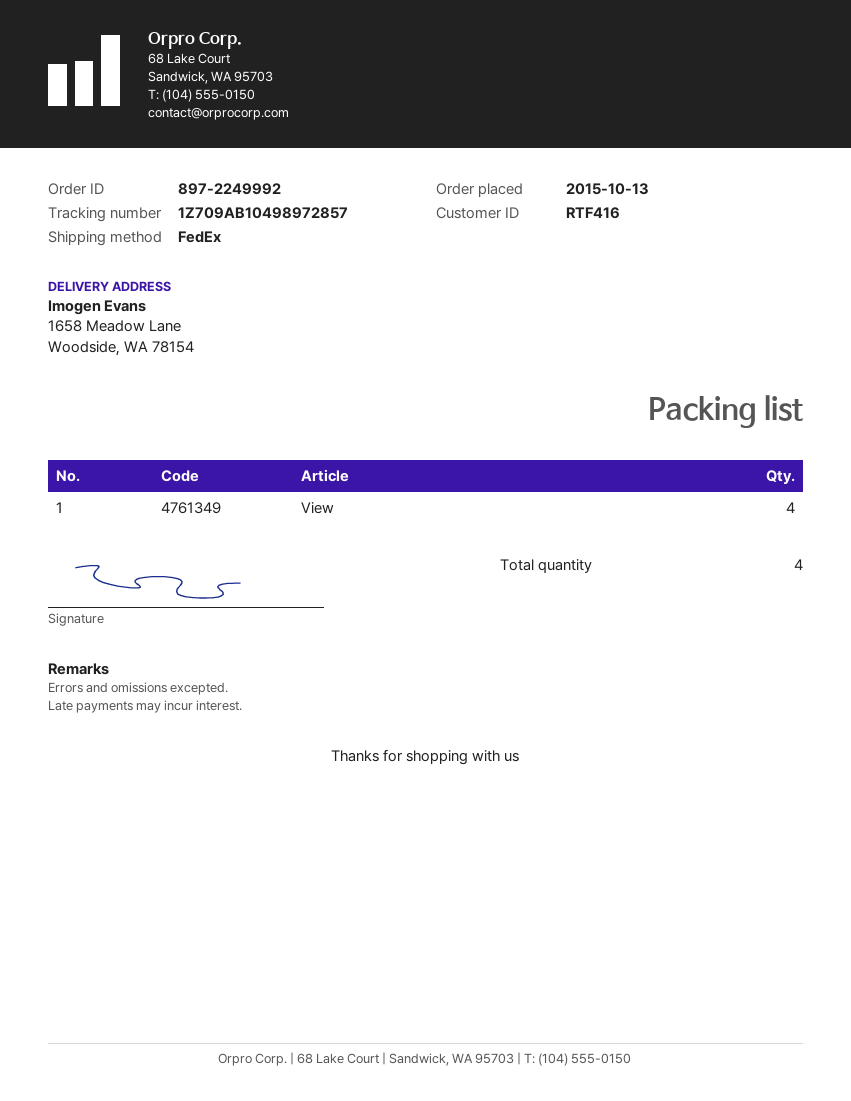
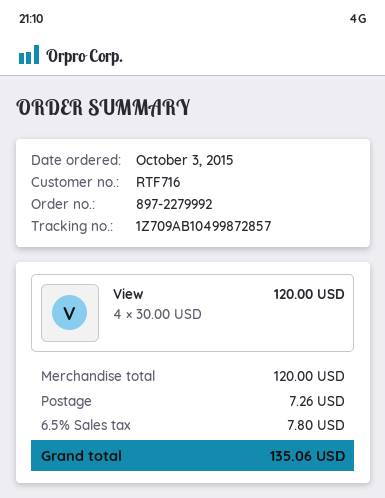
order number: 897-2249992 -> 897-2279992
order date: 2015-10-13 -> 2015-10-03
customer number: RTF416 -> RTF716
tracking number: 1Z709AB10498972857 -> 1Z709AB10499872857

